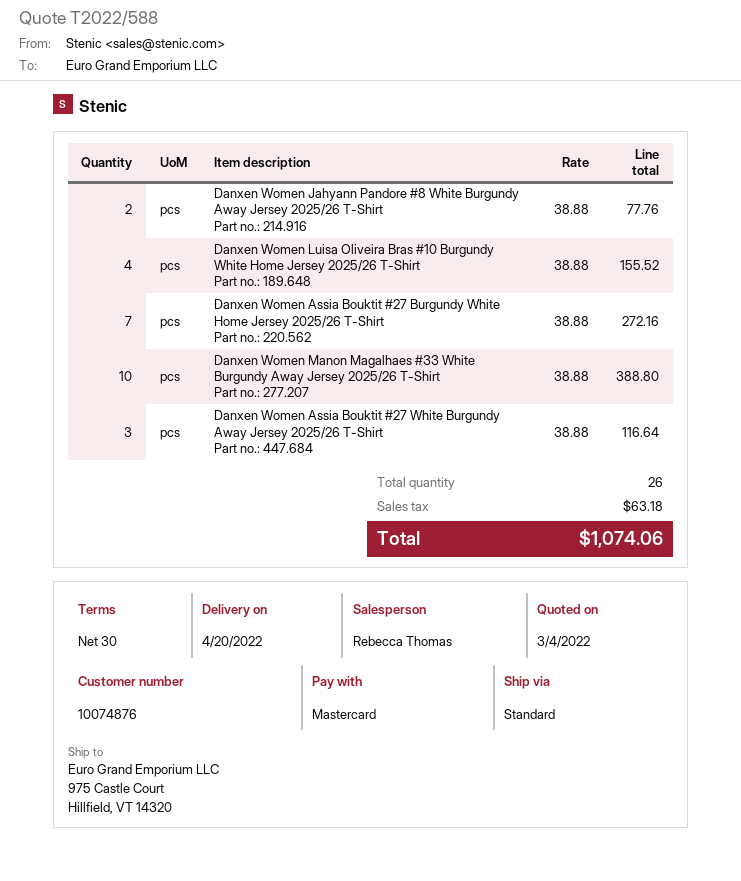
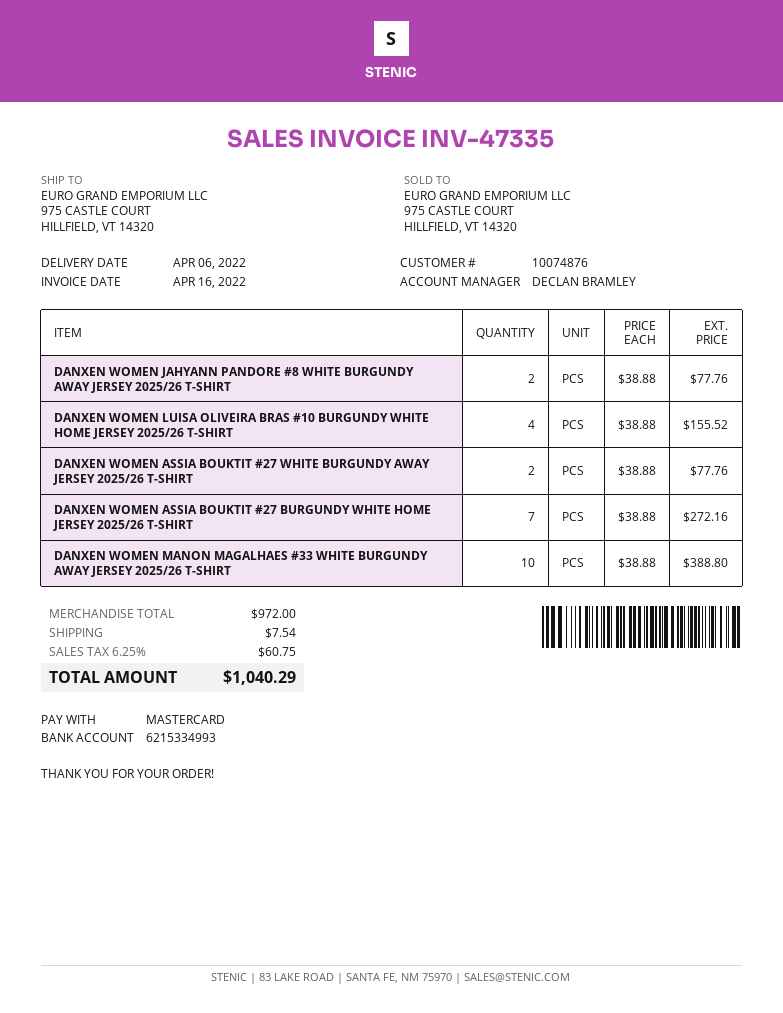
delivery date: 2022-04-20 -> 2022-04-06
sales rep: Rebecca Thomas -> DECLAN BRAMLEY
Danxen Women Assia Bouktit #27 White Burgundy Away Jersey 2025/26 T-Shirt: 3 x 38.88 = 116.64 -> 2 x 38.88 = 77.76
shipping: none -> 7.54
tax: 63.18 -> 60.75
total: 1074.06 -> 1040.29

